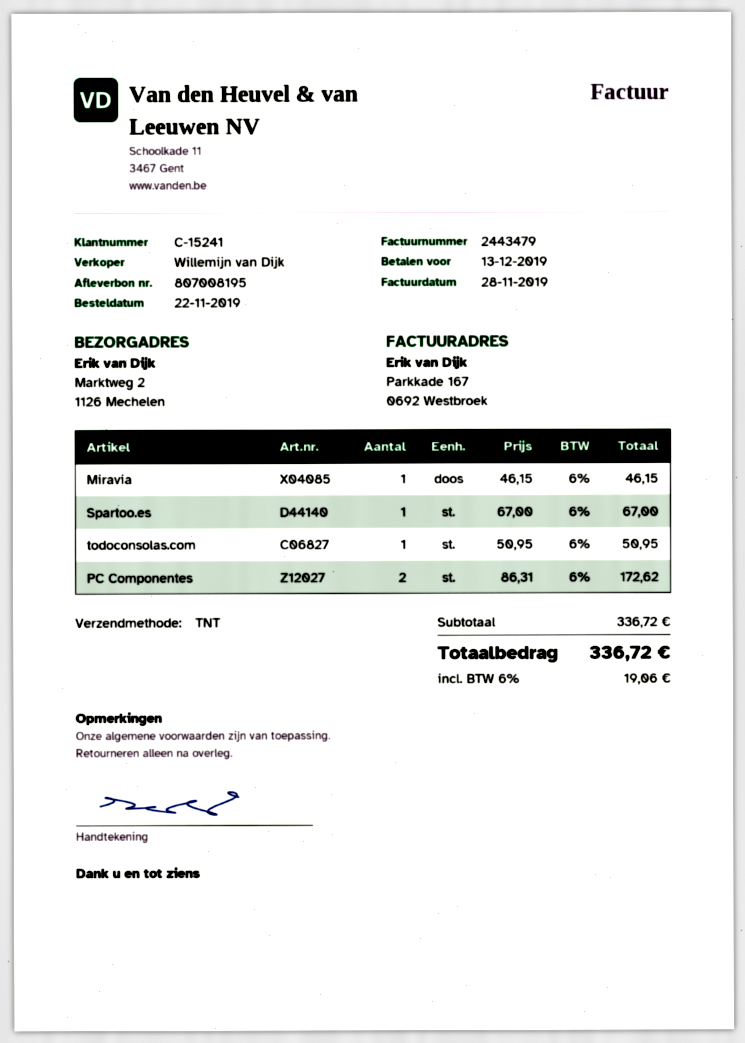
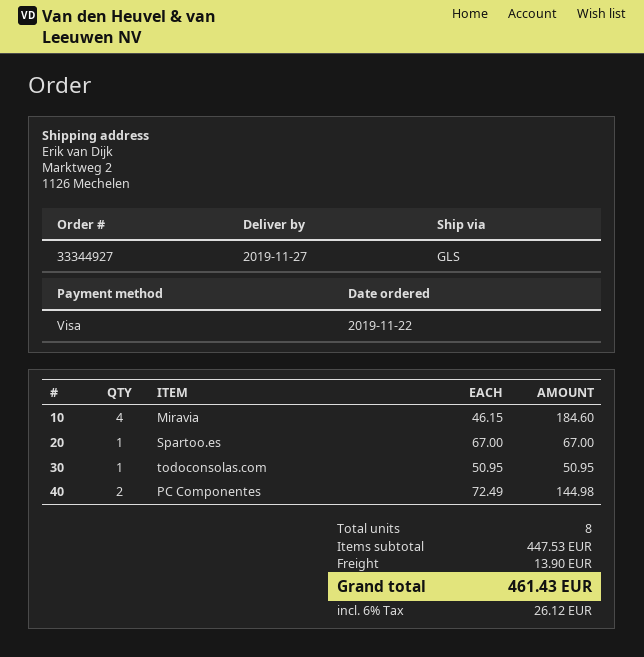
shipping method: TNT -> GLS
Miravia: 1 x 46.15 = 46.15 -> 4 x 46.15 = 184.60
PC Componentes: 2 x 86.31 = 172.62 -> 2 x 72.49 = 144.98
subtotal: 336.72 -> 447.53
shipping: none -> 13.90
tax: 6% = 19.06 -> 6% = 26.12
total: 336.72 -> 461.43

